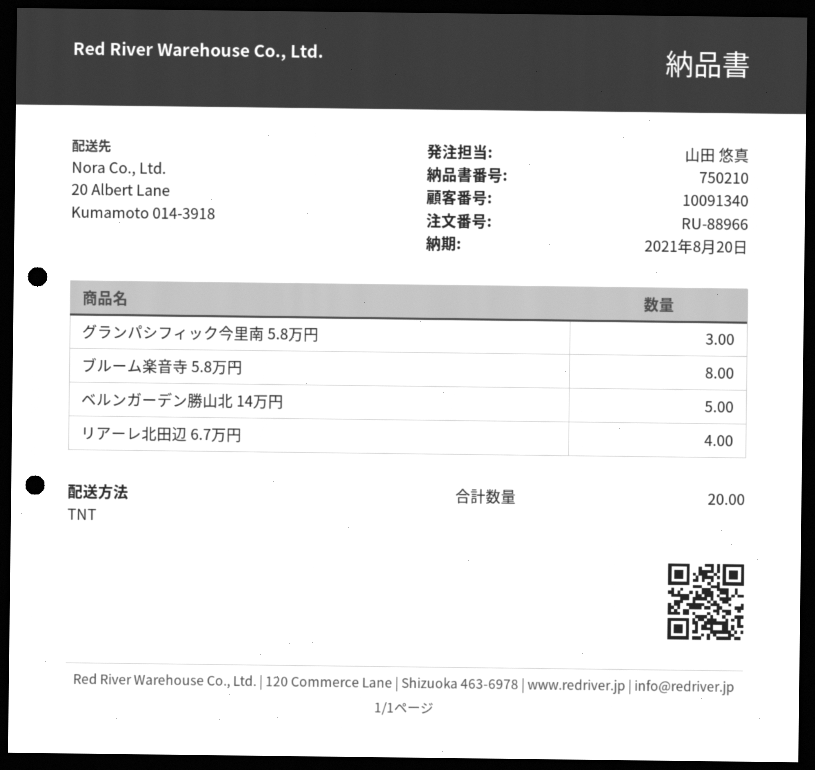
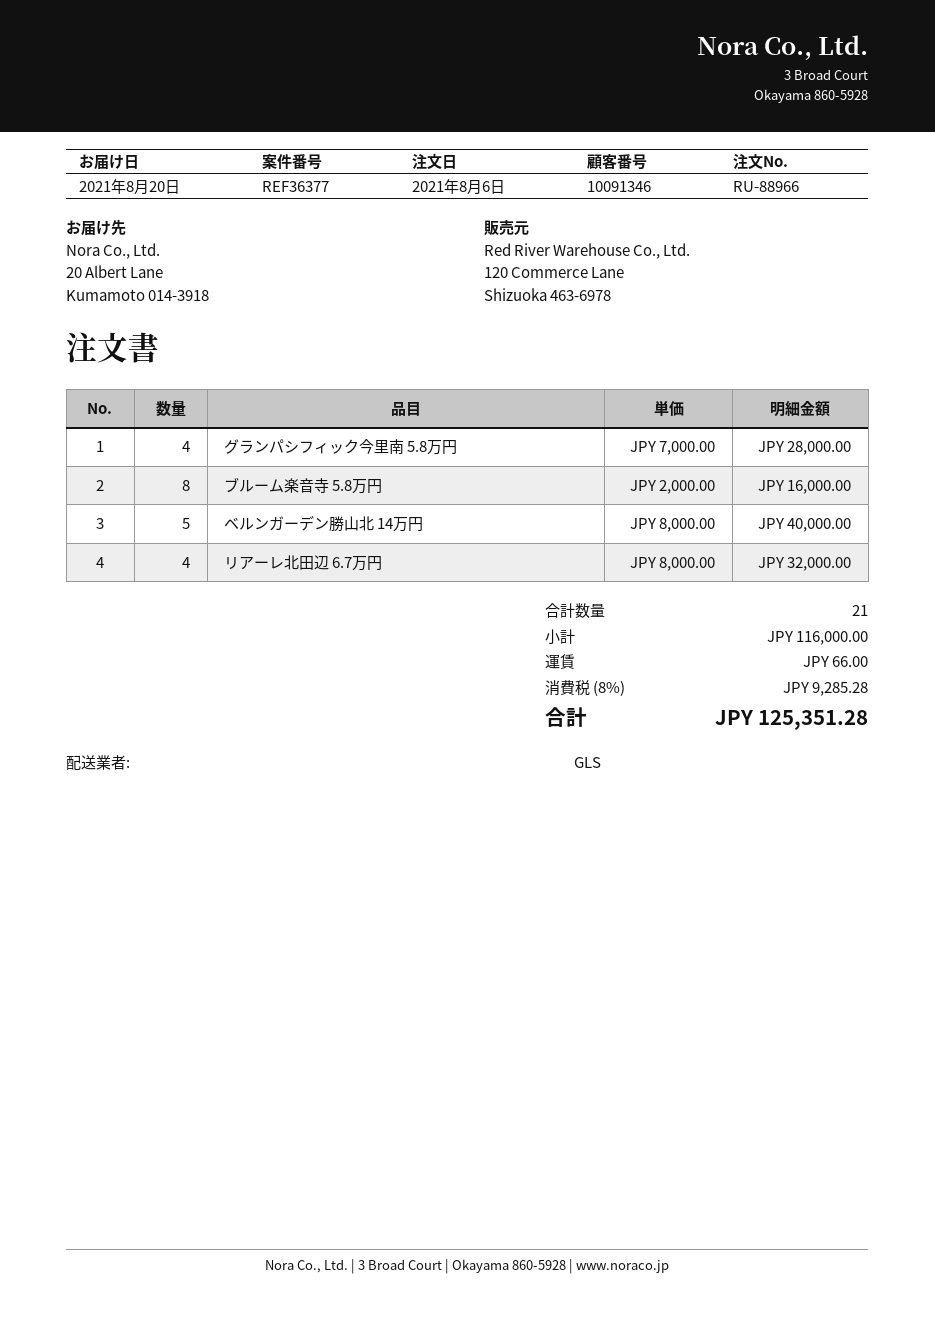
customer number: 10091340 -> 10091346
shipping method: TNT -> GLS
グランパシフィック今里南 5.8万円: 3 -> 4
total quantity: 20 -> 21

